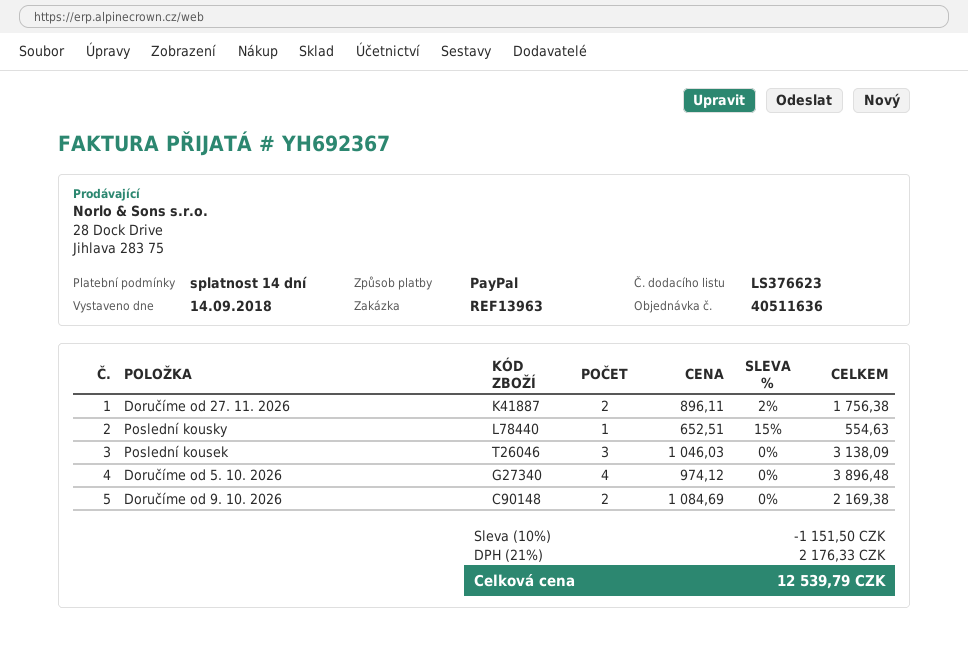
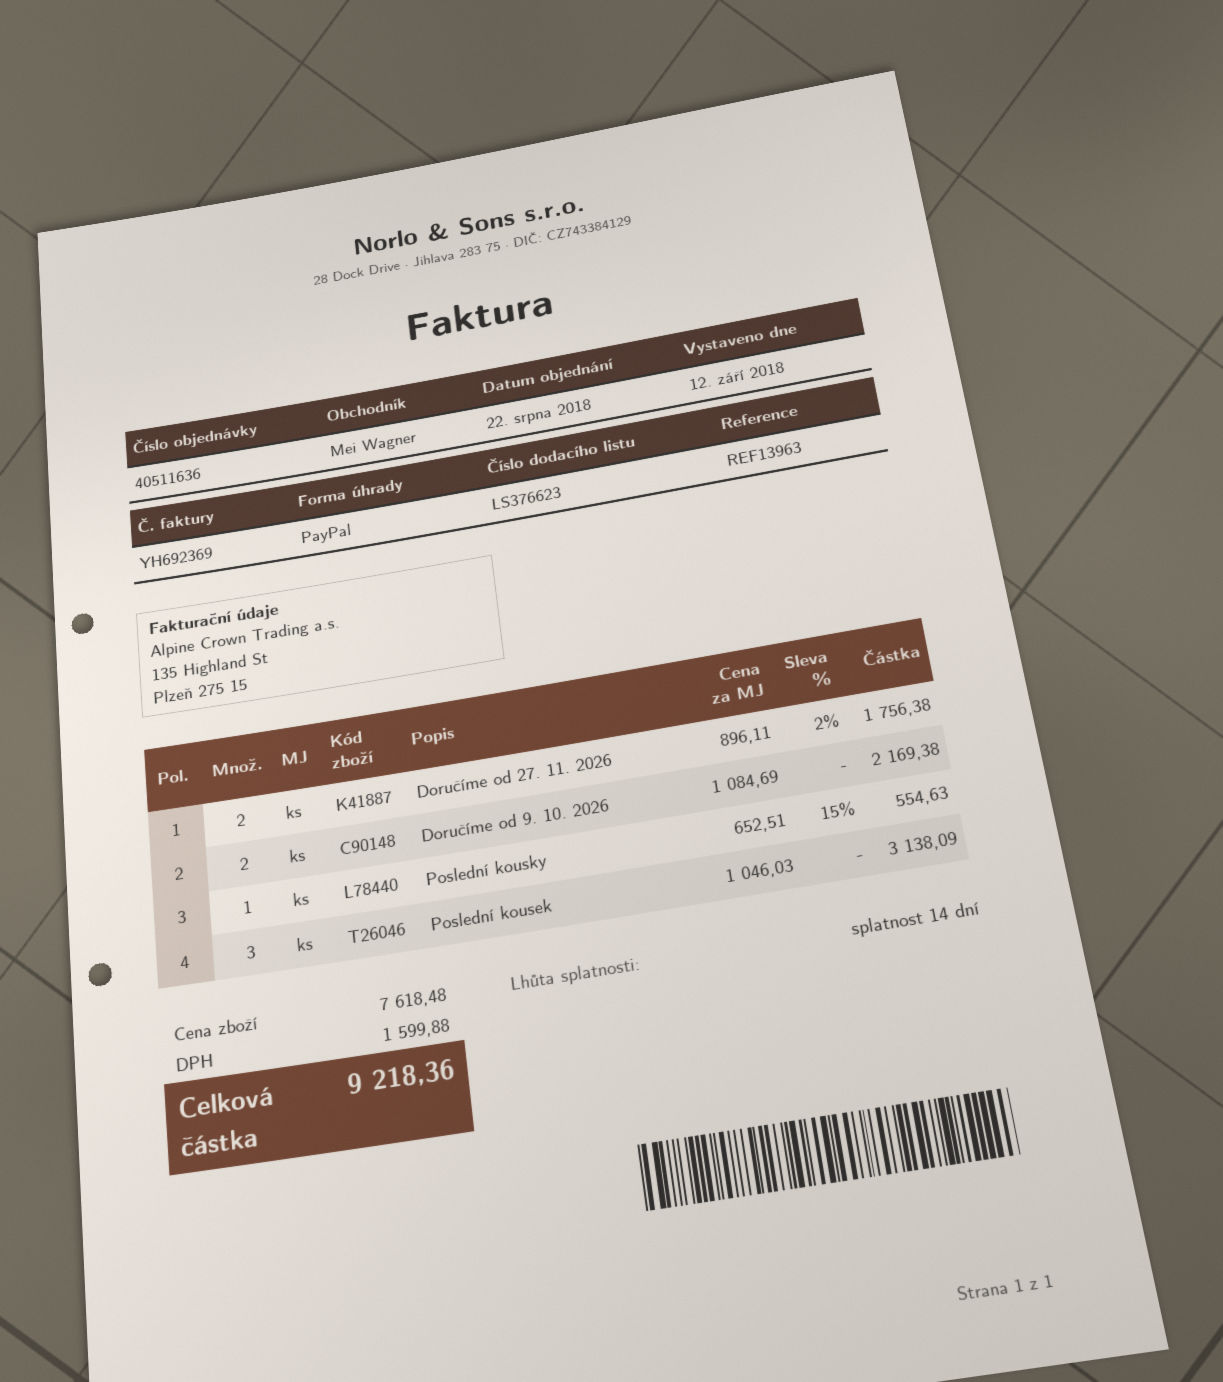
invoice number: YH692367 -> YH692369
invoice date: 2018-09-14 -> 2018-09-12
Doručíme od 5. 10. 2026: 4 x 974.12 = 3896.48 -> none
discount: 10% = 1151.50 -> none
tax: 2176.33 -> 1599.88
total: 12539.79 -> 9218.36

